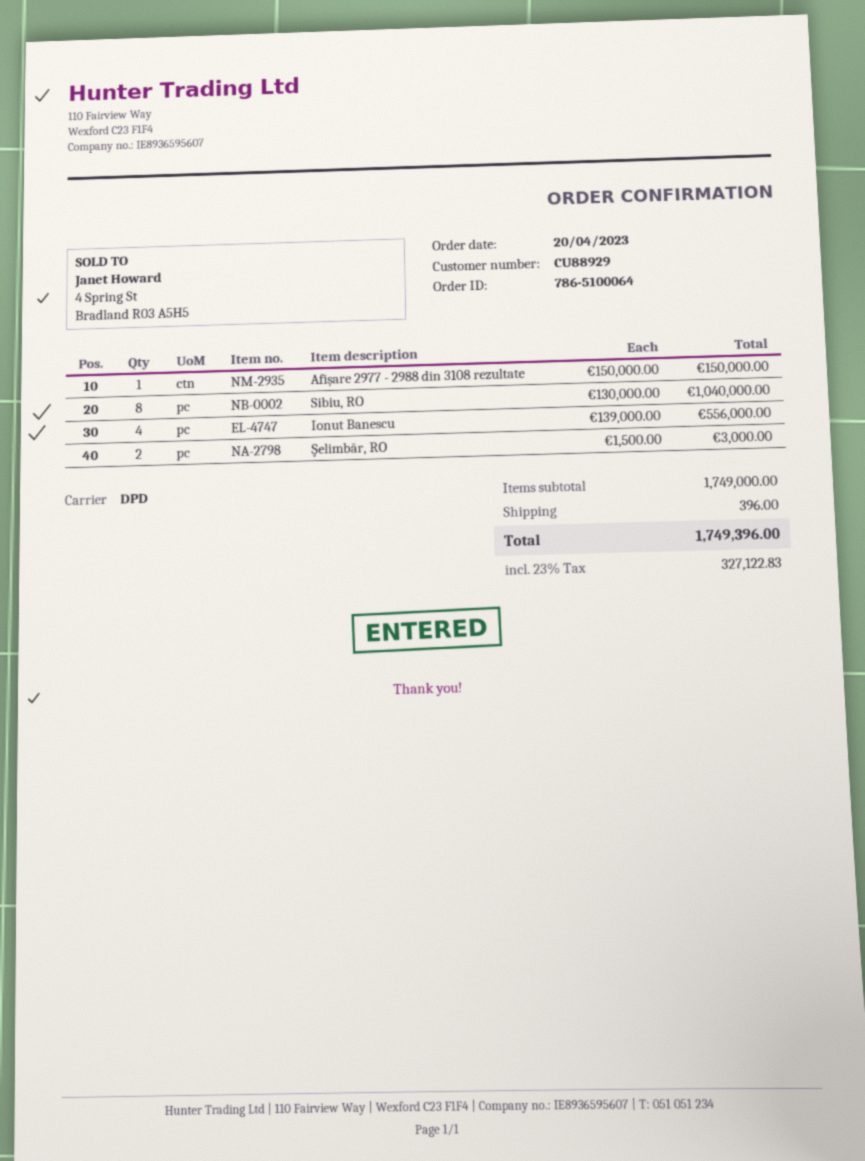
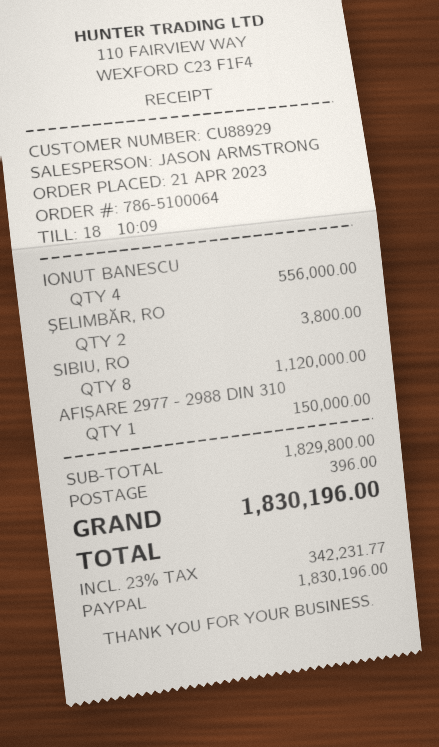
order date: 2023-04-20 -> 2023-04-21
Sibiu, RO: 8 for 1040000.00 -> 8 for 1120000.00
Şelimbăr, RO: 2 for 3000.00 -> 2 for 3800.00
subtotal: 1749000.00 -> 1829800.00
tax: 23% = 327122.83 -> 23% = 342231.77
total: 1749396.00 -> 1830196.00

